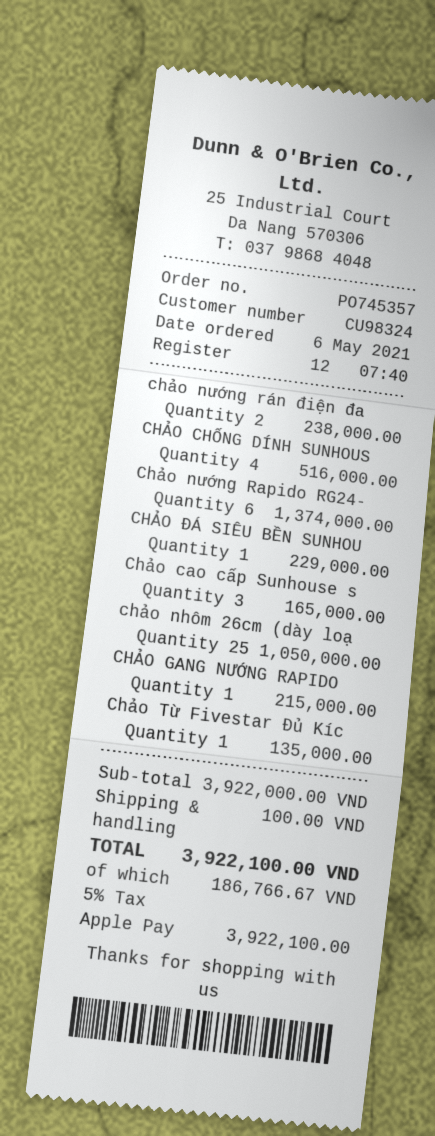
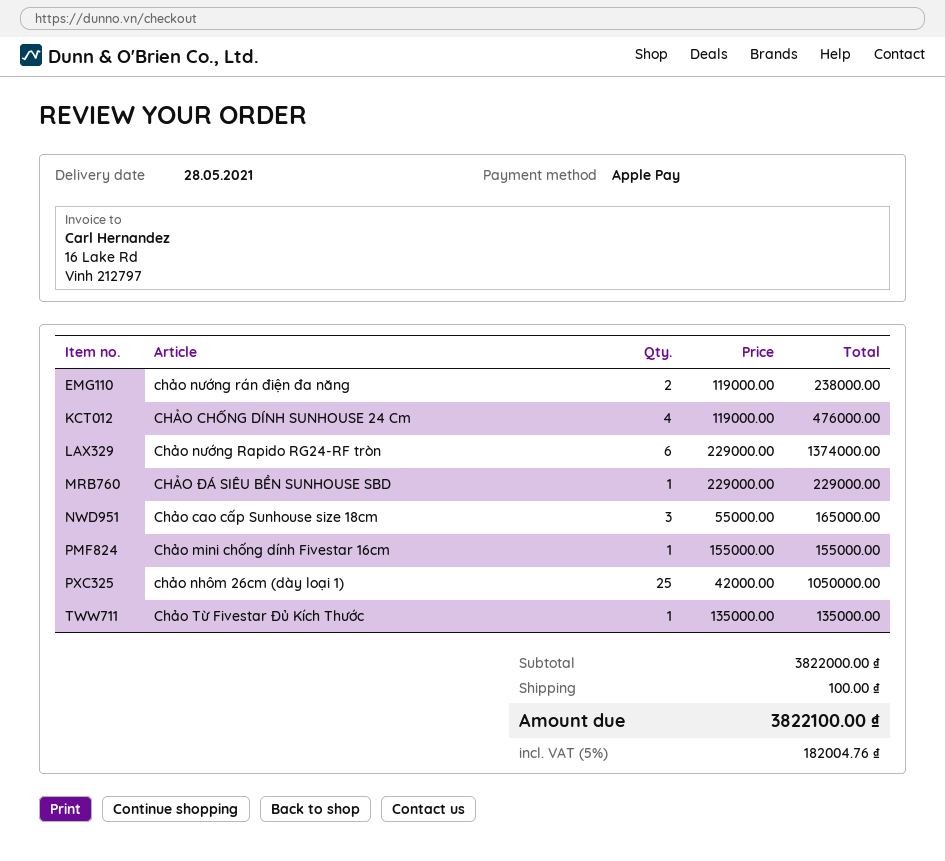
CHẢO CHỐNG DÍNH SUNHOUS: 4 for 516000.00 -> 4 for 476000.00
CHẢO GANG NƯỚNG RAPIDO: 1 for 215000.00 -> none
Chảo mini chống dính Fivestar 16cm: none -> 1 for 155000.00
subtotal: 3922000.00 -> 3822000.00
tax: 5% = 186766.67 -> 5% = 182004.76
total: 3922100.00 -> 3822100.00

